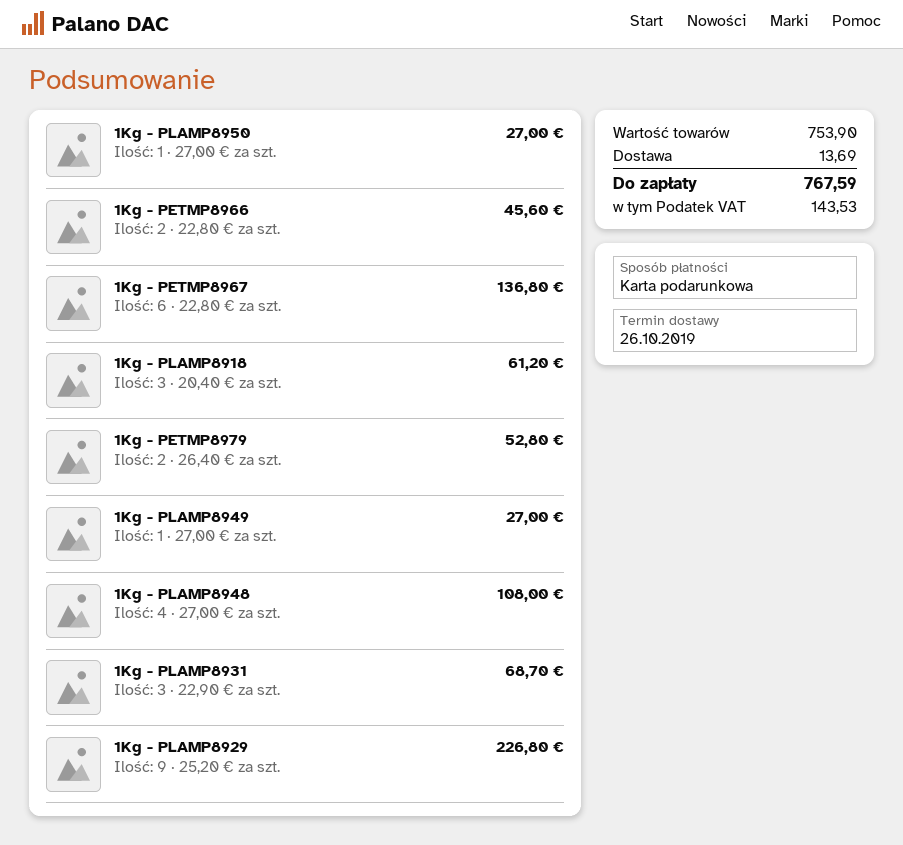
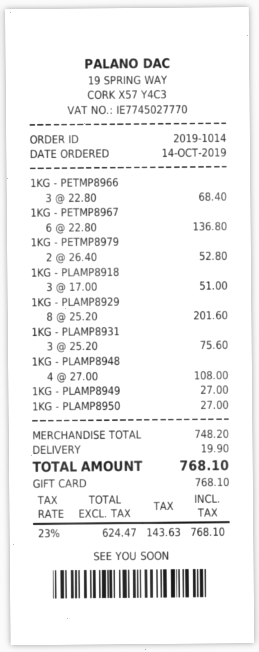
1Kg - PETMP8966: 2 x 22.80 = 45.60 -> 3 x 22.80 = 68.40
1Kg - PLAMP8918: 3 x 20.40 = 61.20 -> 3 x 17.00 = 51.00
1Kg - PLAMP8931: 3 x 22.90 = 68.70 -> 3 x 25.20 = 75.60
1Kg - PLAMP8929: 9 x 25.20 = 226.80 -> 8 x 25.20 = 201.60
subtotal: 753.90 -> 748.20
shipping: 13.69 -> 19.90
tax: 143.53 -> 143.63
total: 767.59 -> 768.10

